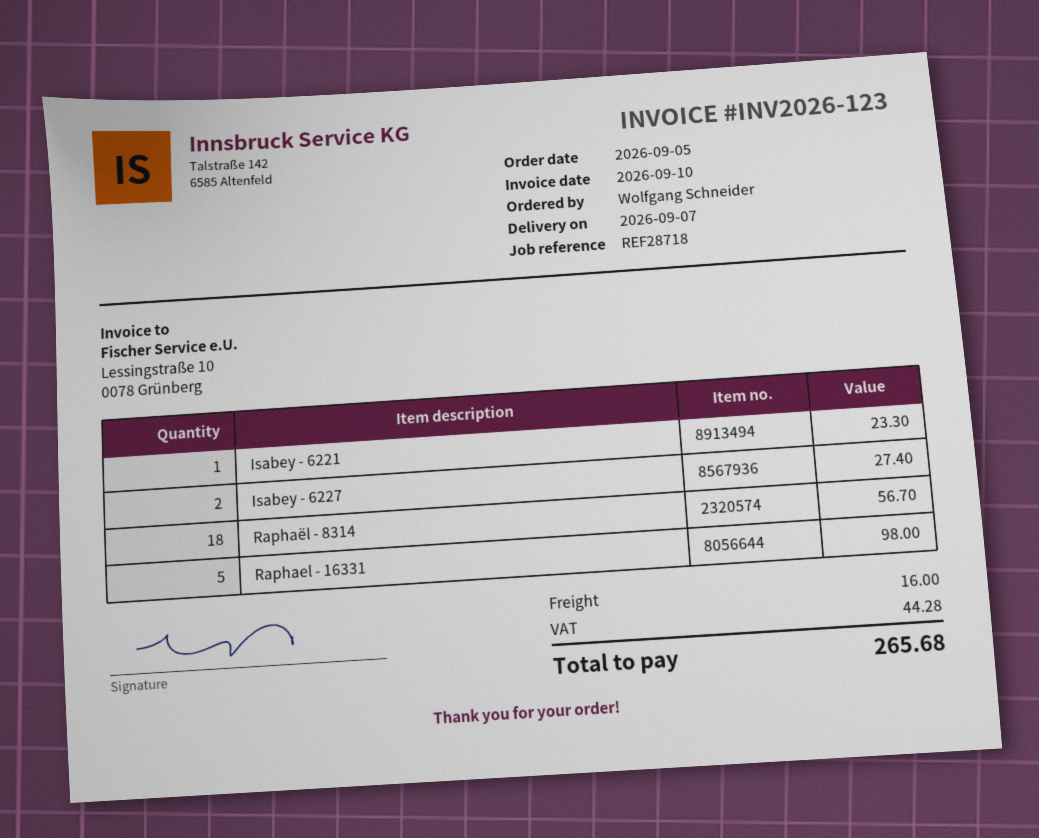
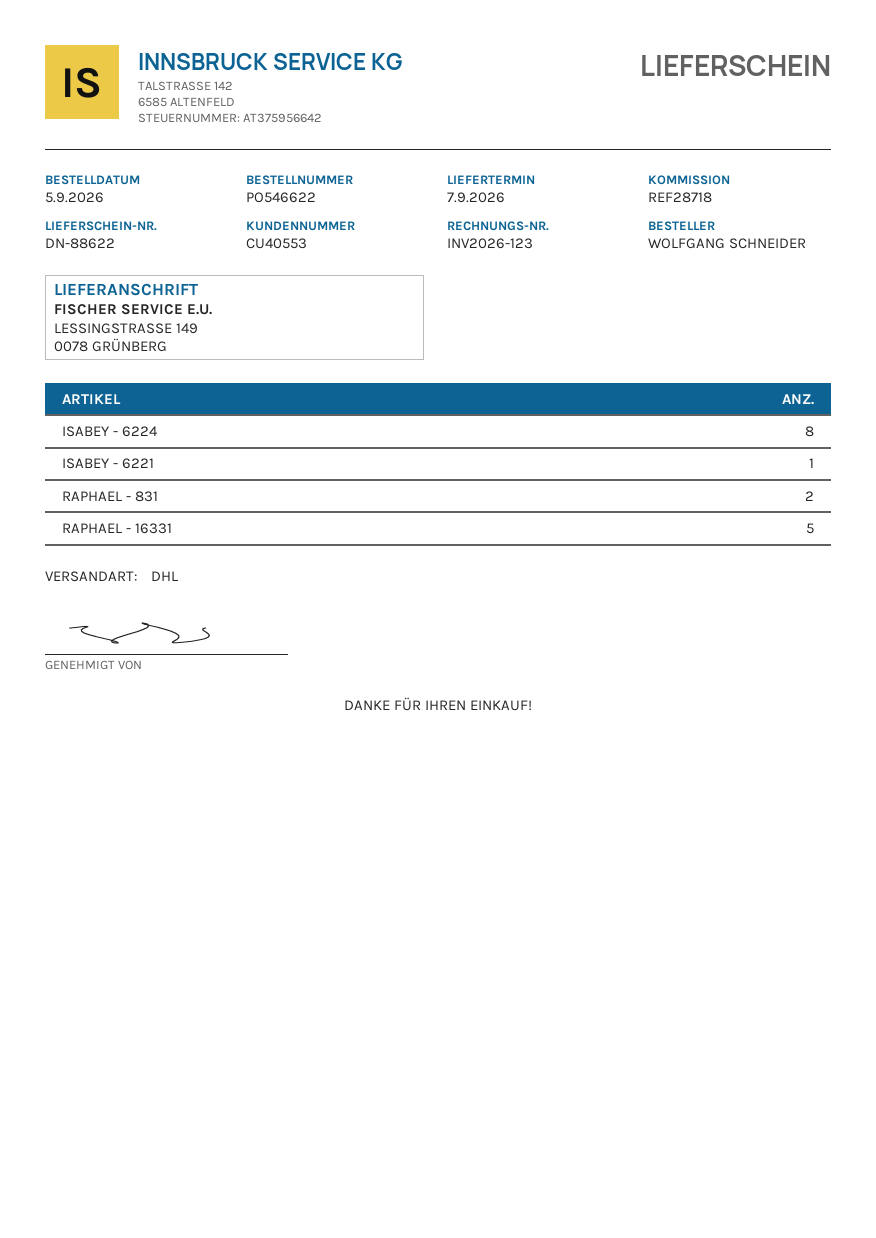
Isabey - 6227: 2 -> none
Raphaël - 8314: 18 -> none
ISABEY - 6224: none -> 8
RAPHAEL - 831: none -> 2

